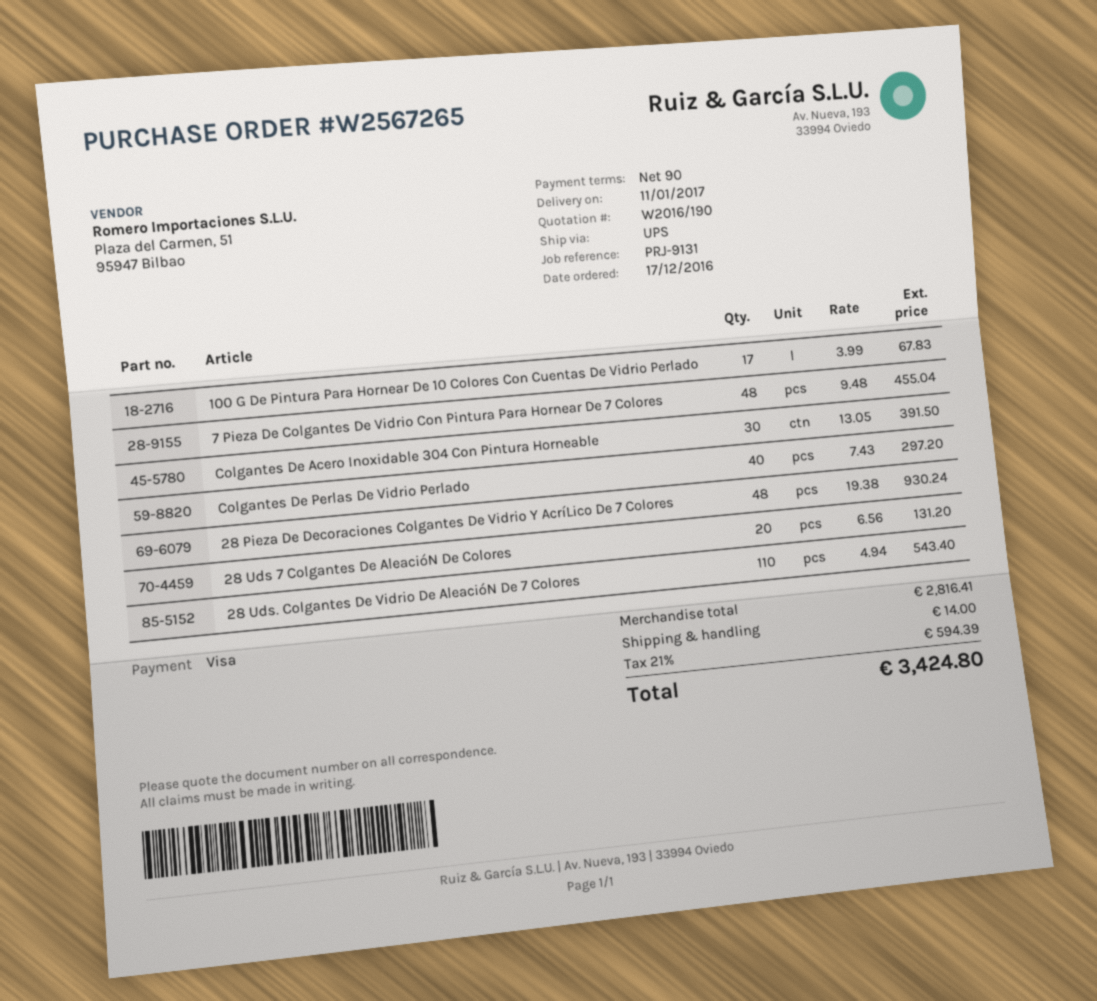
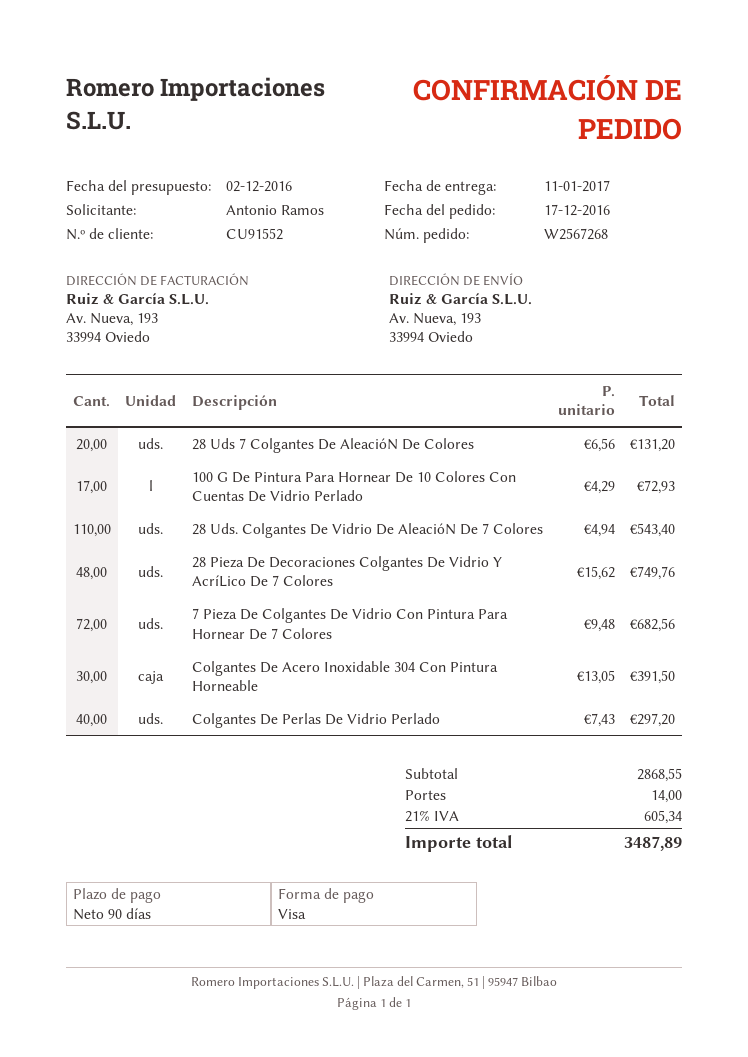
order number: W2567265 -> W2567268
100 G De Pintura Para Hornear De 10 Colores Con Cuentas De Vidrio Perlado: 17 x 3.99 = 67.83 -> 17 x 4.29 = 72.93
7 Pieza De Colgantes De Vidrio Con Pintura Para Hornear De 7 Colores: 48 x 9.48 = 455.04 -> 72 x 9.48 = 682.56
28 Pieza De Decoraciones Colgantes De Vidrio Y AcríLico De 7 Colores: 48 x 19.38 = 930.24 -> 48 x 15.62 = 749.76
subtotal: 2816.41 -> 2868.55
tax: 21% = 594.39 -> 21% = 605.34
total: 3424.80 -> 3487.89

